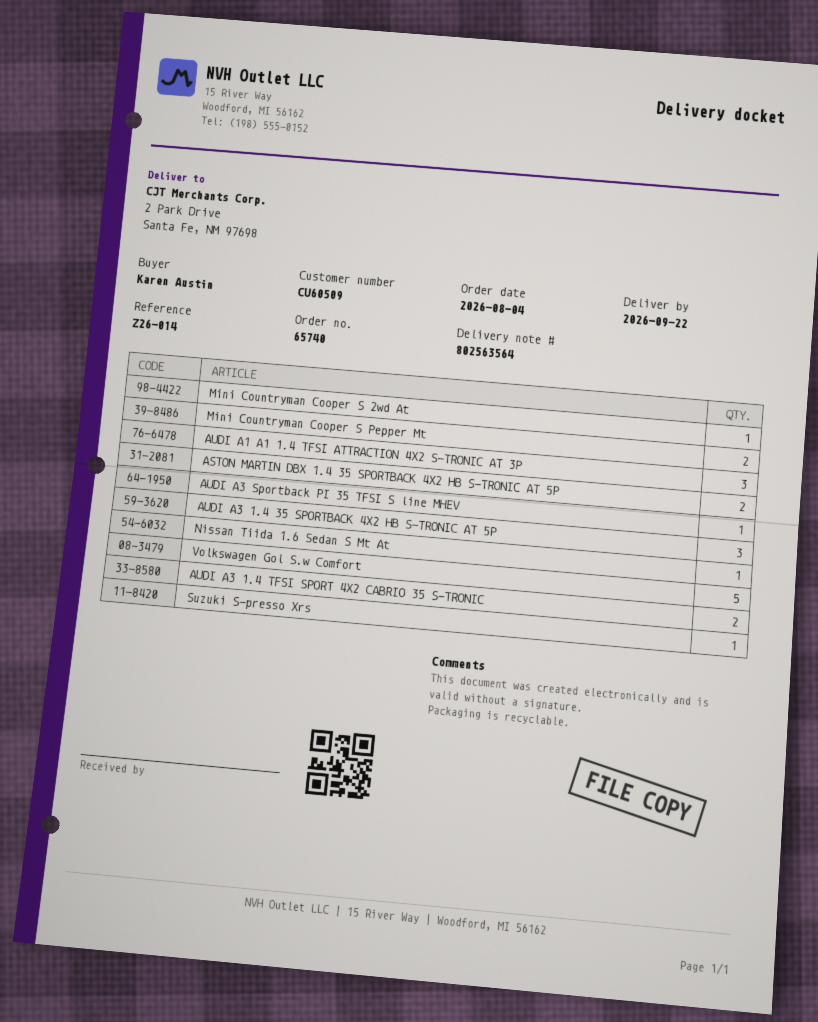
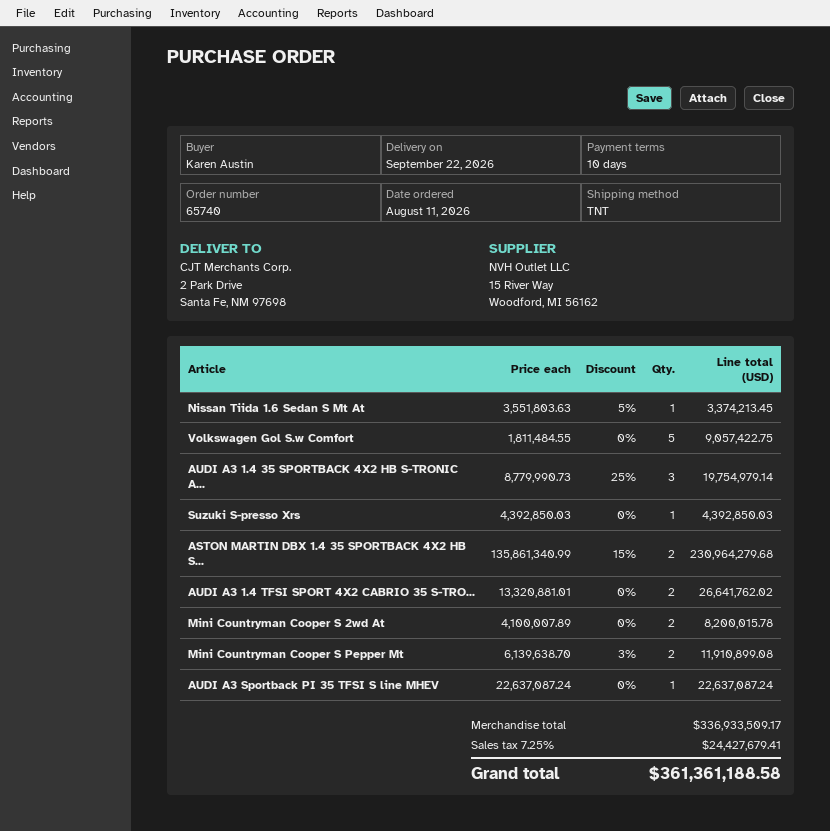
order date: 2026-08-04 -> 2026-08-11
Mini Countryman Cooper S 2wd At: 1 -> 2
AUDI A1 A1 1.4 TFSI ATTRACTION 4X2 S-TRONIC AT 3P: 3 -> none

